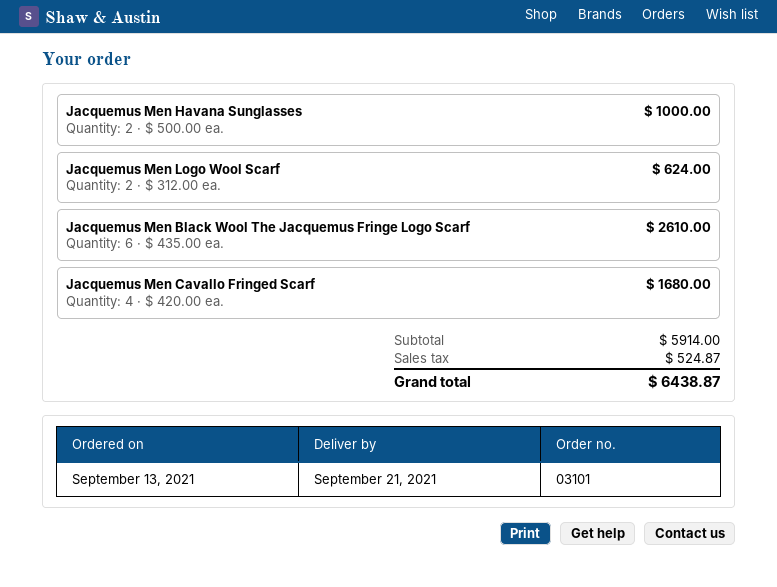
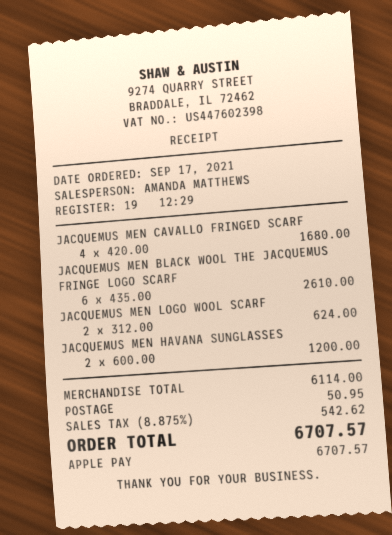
order date: 2021-09-13 -> 2021-09-17
Jacquemus Men Havana Sunglasses: 2 x 500.00 = 1000.00 -> 2 x 600.00 = 1200.00
subtotal: 5914.00 -> 6114.00
shipping: none -> 50.95
tax: 524.87 -> 542.62
total: 6438.87 -> 6707.57

